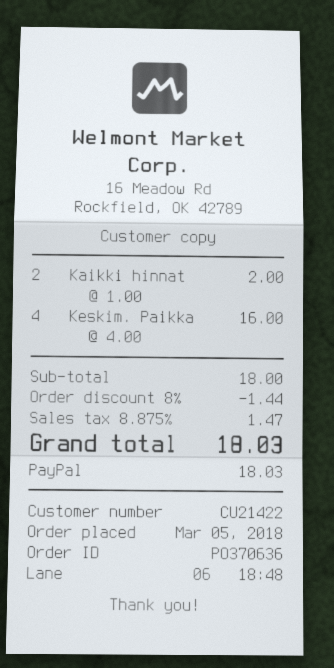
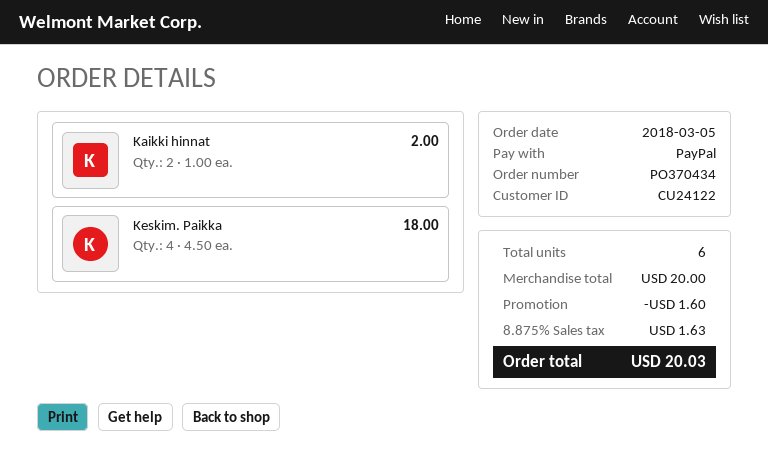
order number: PO370636 -> PO370434
customer number: CU21422 -> CU24122
Keskim. Paikka: 4 x 4.00 = 16.00 -> 4 x 4.50 = 18.00
subtotal: 18.00 -> 20.00
discount: 1.44 -> 1.60
tax: 8.875% = 1.47 -> 8.875% = 1.63
total: 18.03 -> 20.03

